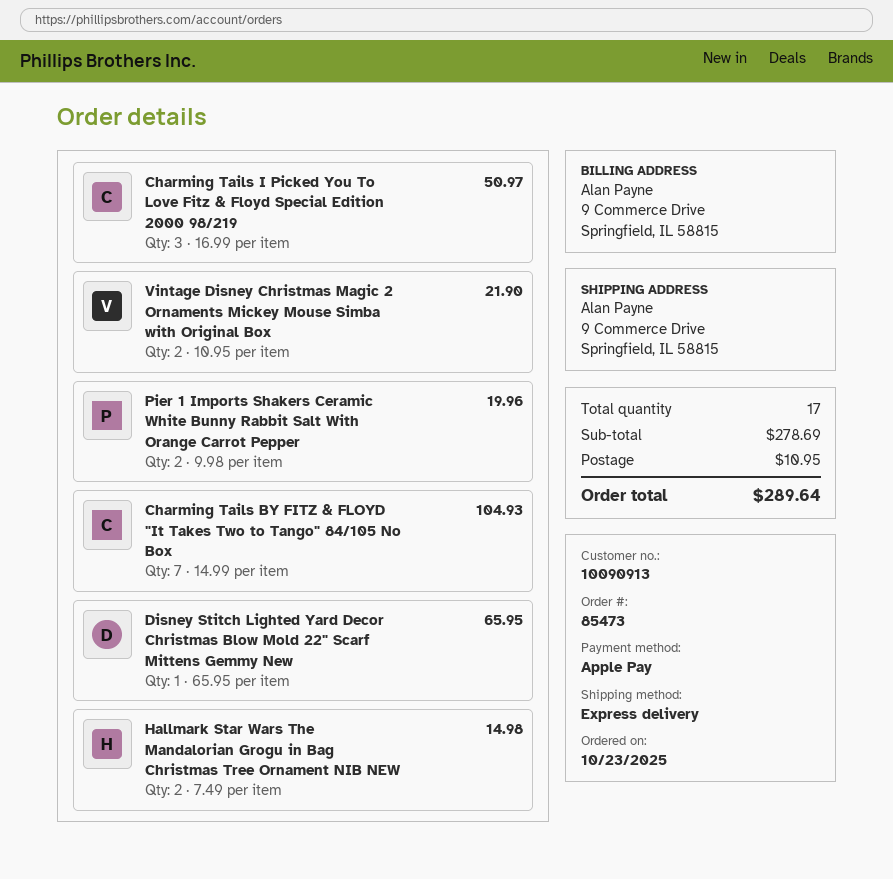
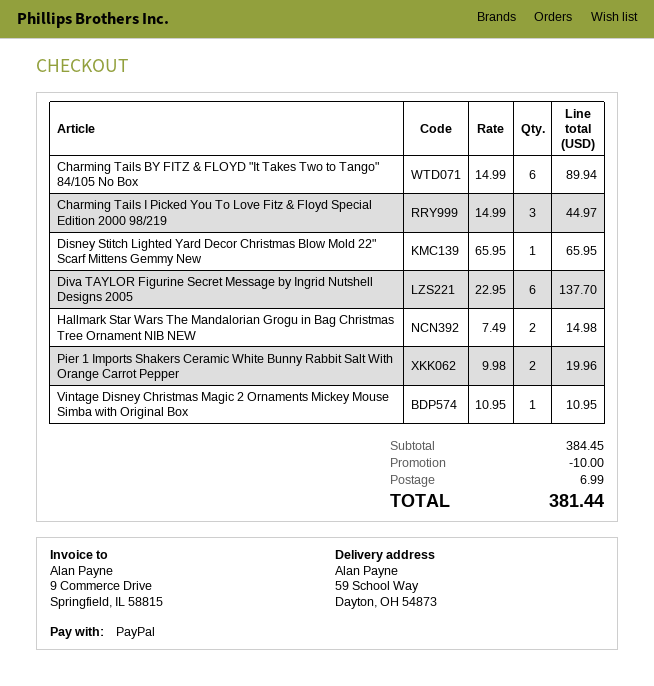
payment method: Apple Pay -> PayPal
ship to: 9 Commerce Drive, Springfield, IL 58815 -> 59 School Way, Dayton, OH 54873
Charming Tails I Picked You To Love Fitz & Floyd Special Edition 2000 98/219: 3 x 16.99 = 50.97 -> 3 x 14.99 = 44.97
Vintage Disney Christmas Magic 2 Ornaments Mickey Mouse Simba with Original Box: 2 x 10.95 = 21.90 -> 1 x 10.95 = 10.95
Charming Tails BY FITZ & FLOYD "It Takes Two to Tango" 84/105 No Box: 7 x 14.99 = 104.93 -> 6 x 14.99 = 89.94
Diva TAYLOR Figurine Secret Message by Ingrid Nutshell Designs 2005: none -> 6 x 22.95 = 137.70
subtotal: 278.69 -> 384.45
discount: none -> 10.00
shipping: 10.95 -> 6.99
total: 289.64 -> 381.44

